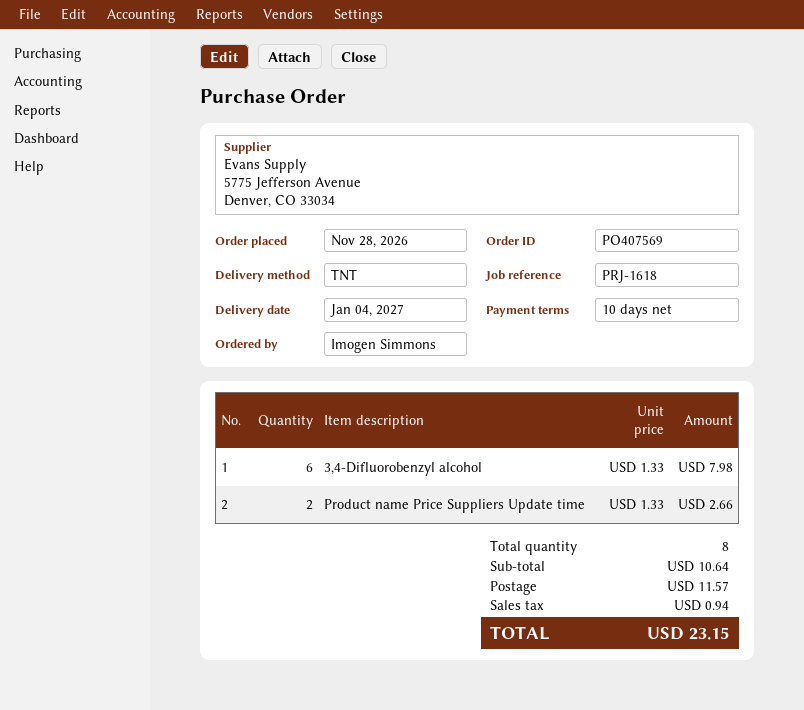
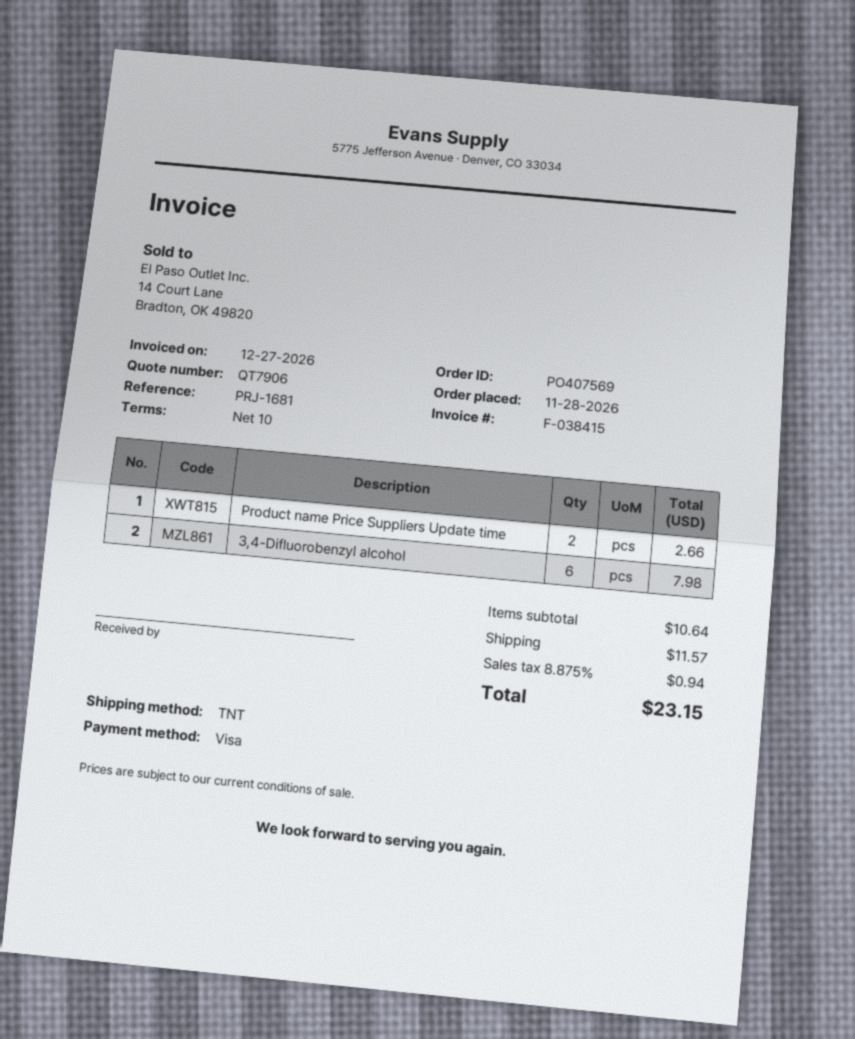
reference: PRJ-1618 -> PRJ-1681

